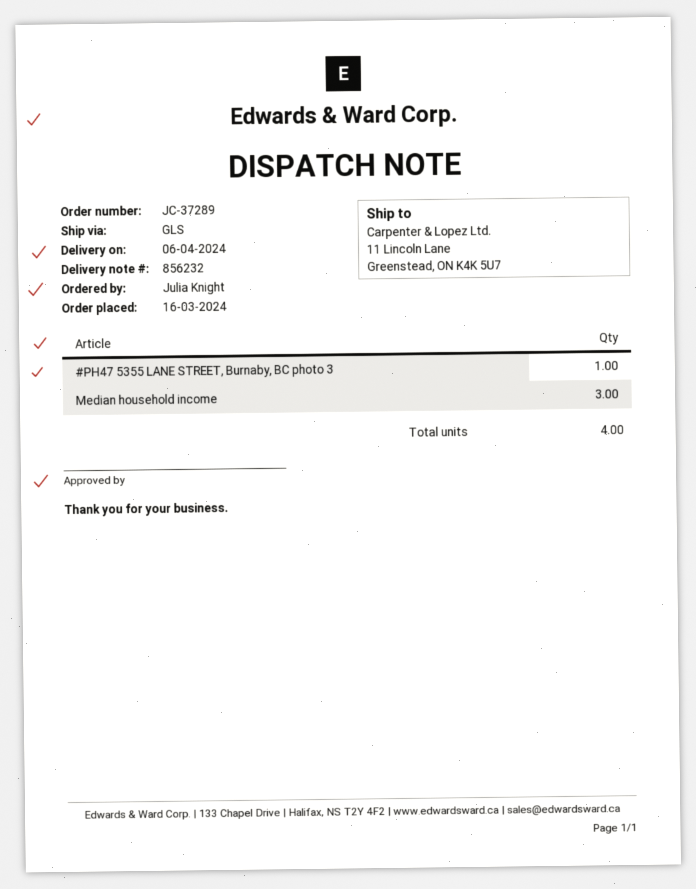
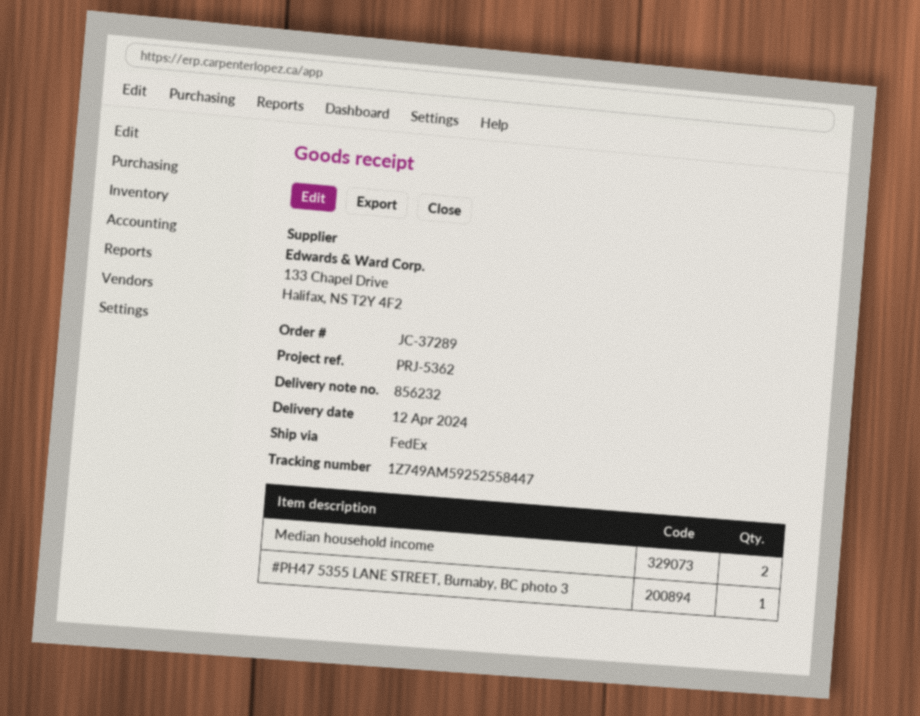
delivery date: 2024-04-06 -> 2024-04-12
shipping method: GLS -> FedEx
Median household income: 3 -> 2

